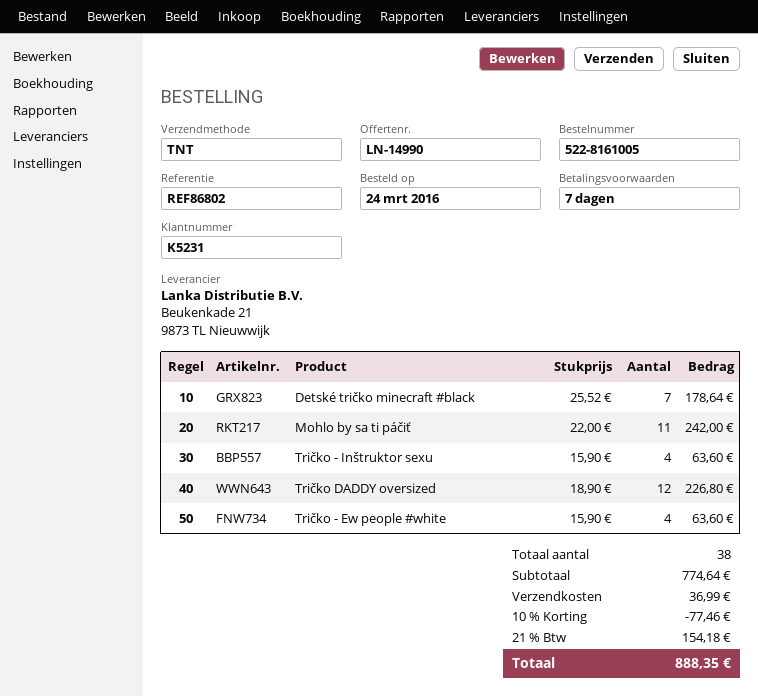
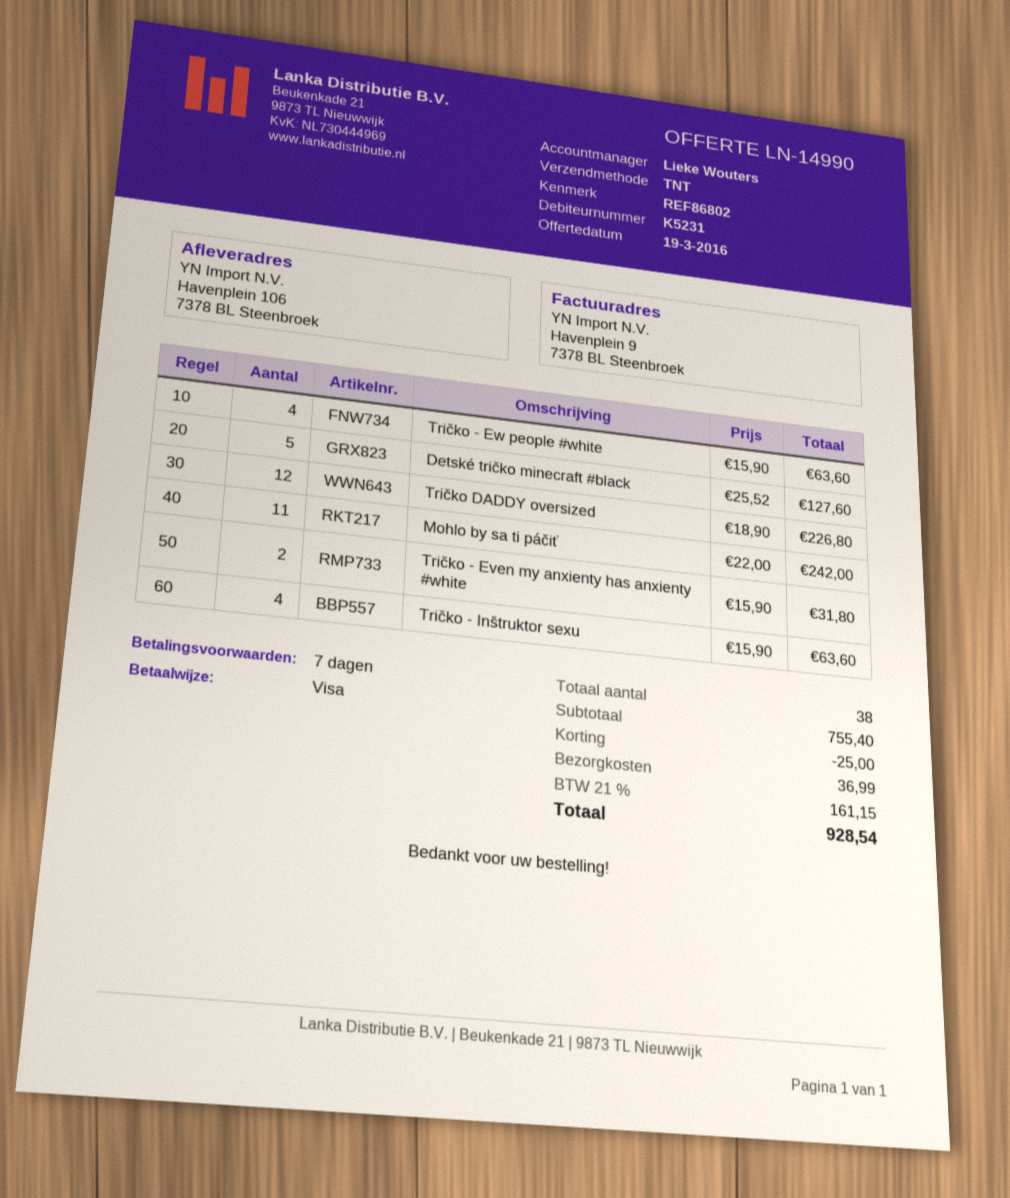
Detské tričko minecraft #black: 7 x 25.52 = 178.64 -> 5 x 25.52 = 127.60
Tričko - Even my anxienty has anxienty #white: none -> 2 x 15.90 = 31.80
subtotal: 774.64 -> 755.40
discount: 77.46 -> 25.00
tax: 21% = 154.18 -> 21% = 161.15
total: 888.35 -> 928.54

